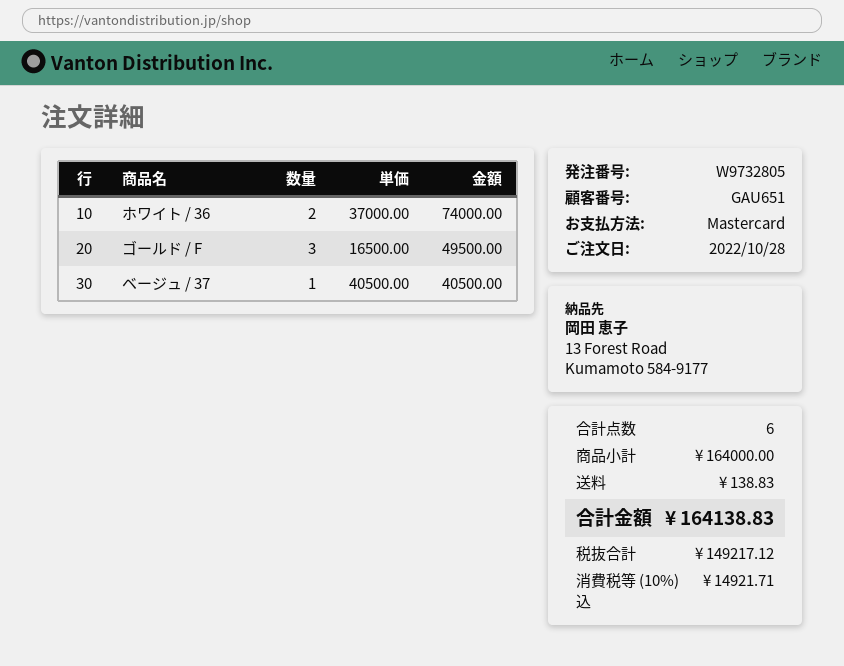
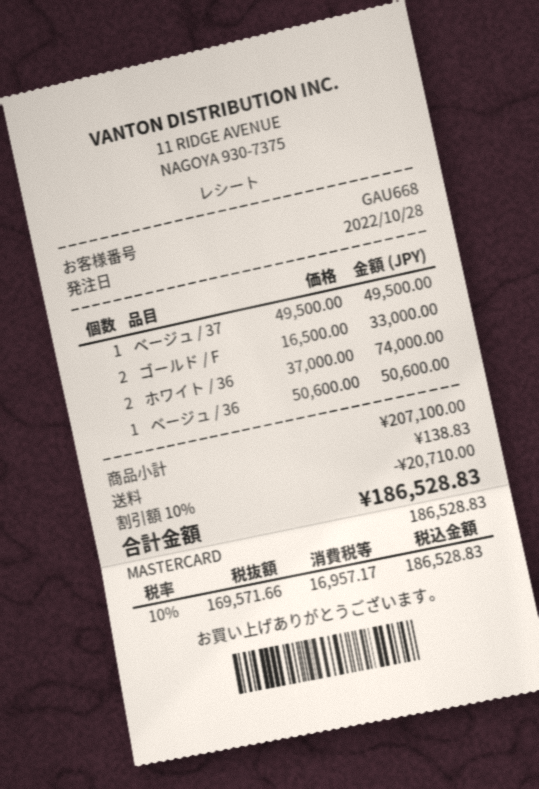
customer number: GAU651 -> GAU668
ゴールド / F: 3 x 16500.00 = 49500.00 -> 2 x 16500.00 = 33000.00
ベージュ / 37: 1 x 40500.00 = 40500.00 -> 1 x 49500.00 = 49500.00
ベージュ / 36: none -> 1 x 50600.00 = 50600.00
subtotal: 164000.00 -> 207100.00
discount: none -> 10% = 20710.00
net: 149217.12 -> 169571.66
tax: 10% = 14921.71 -> 10% = 16957.17
total: 164138.83 -> 186528.83

